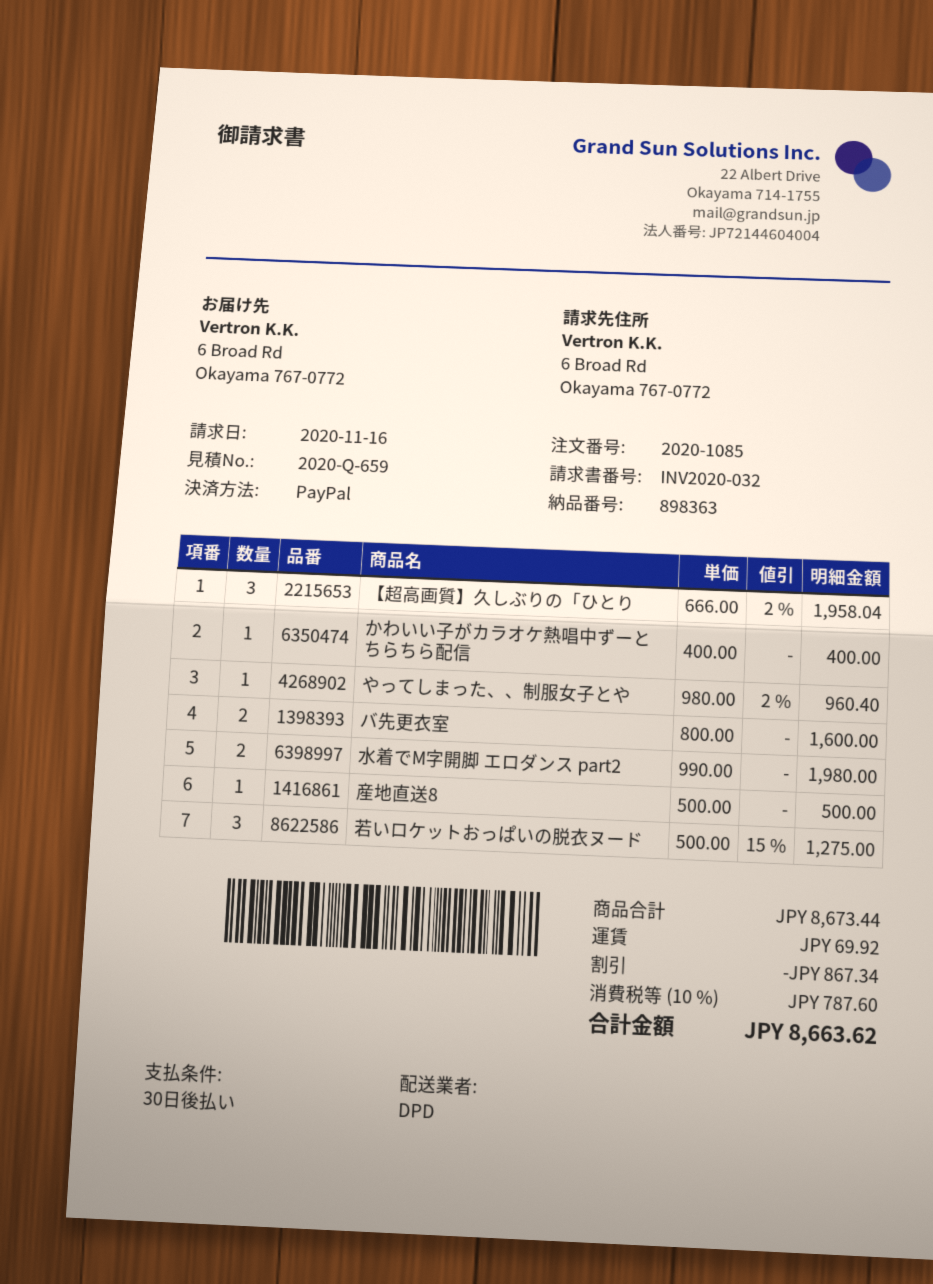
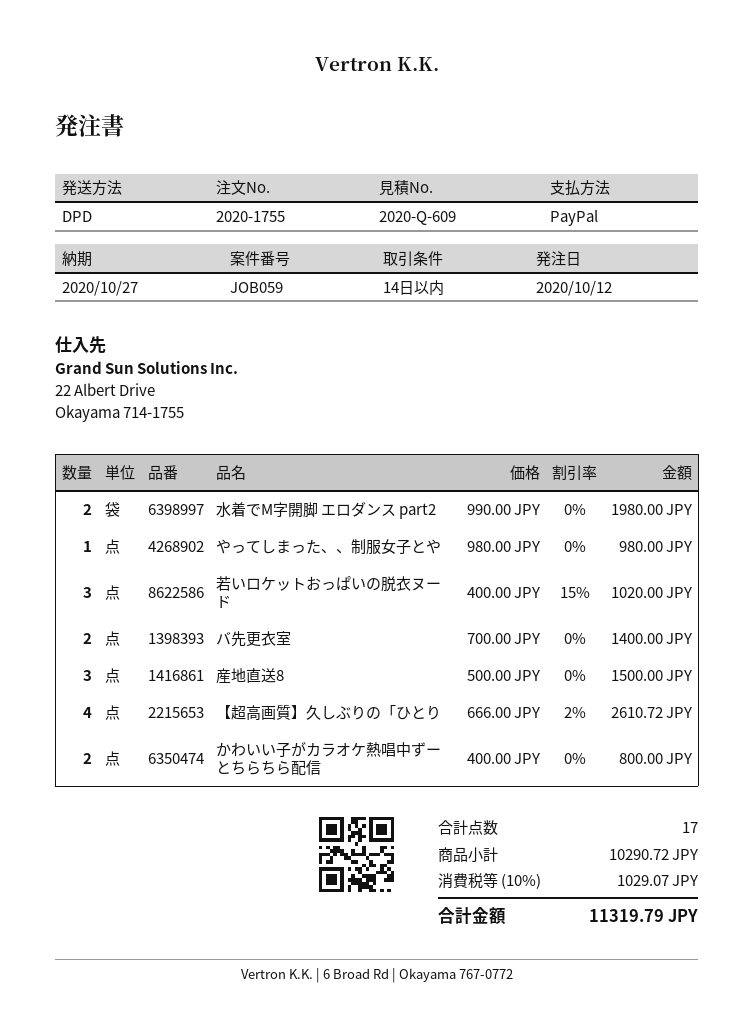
quote number: 2020-Q-659 -> 2020-Q-609
order number: 2020-1085 -> 2020-1755
payment terms: 30 days -> 14 days
【超高画質】久しぶりの「ひとり: 3 x 666.00 - 2% = 1958.04 -> 4 x 666.00 - 2% = 2610.72
かわいい子がカラオケ熱唱中ずーとちらちら配信: 1 x 400.00 = 400.00 -> 2 x 400.00 = 800.00
やってしまった、、制服女子とや: 1 x 980.00 - 2% = 960.40 -> 1 x 980.00 = 980.00
バ先更衣室: 2 x 800.00 = 1600.00 -> 2 x 700.00 = 1400.00
産地直送8: 1 x 500.00 = 500.00 -> 3 x 500.00 = 1500.00
若いロケットおっぱいの脱衣ヌード: 3 x 500.00 - 15% = 1275.00 -> 3 x 400.00 - 15% = 1020.00
subtotal: 8673.44 -> 10290.72
discount: 867.34 -> none
shipping: 69.92 -> none
tax: 10% = 787.60 -> 10% = 1029.07
total: 8663.62 -> 11319.79

